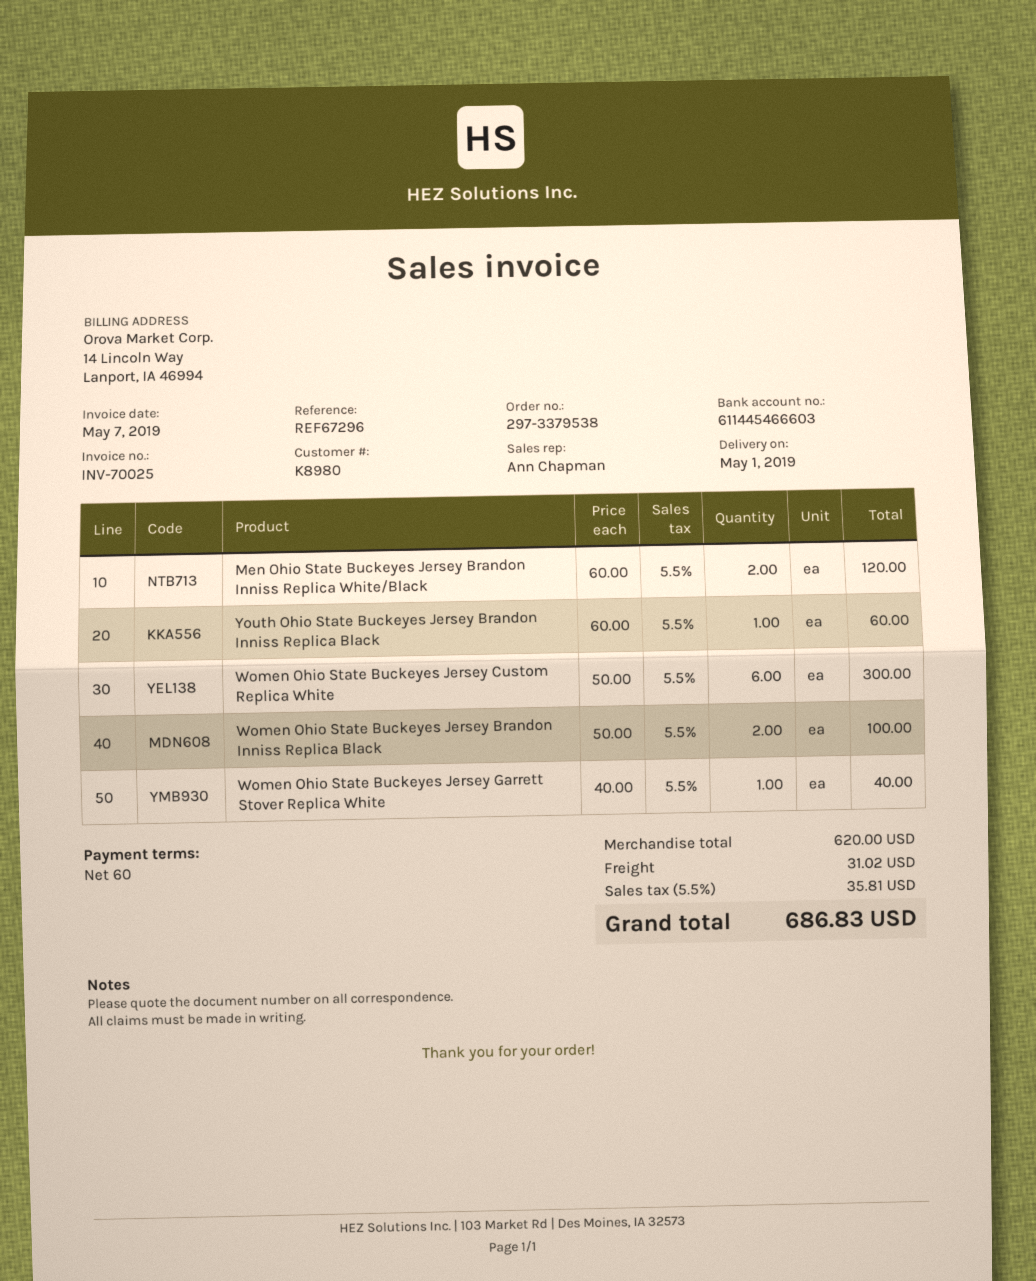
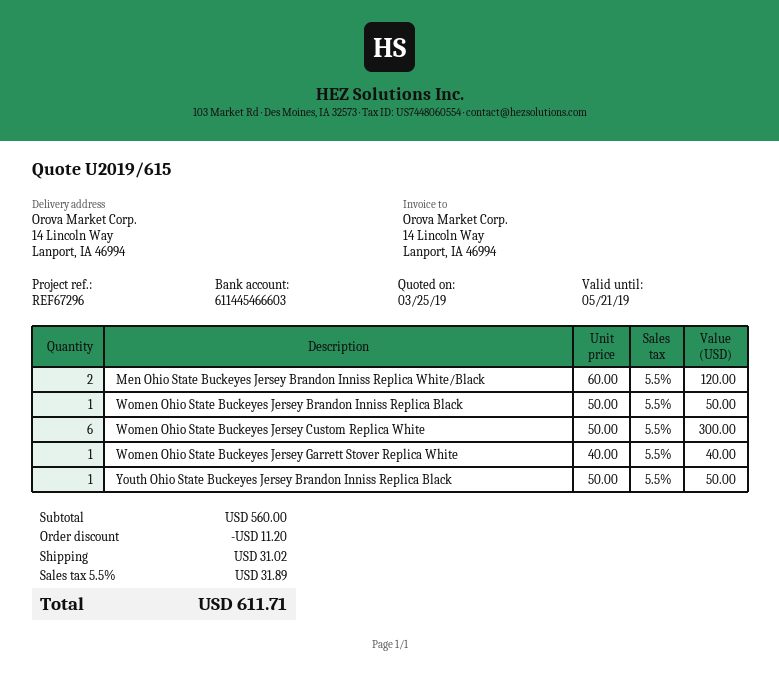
Youth Ohio State Buckeyes Jersey Brandon Inniss Replica Black: 1 x 60.00 = 60.00 -> 1 x 50.00 = 50.00
Women Ohio State Buckeyes Jersey Brandon Inniss Replica Black: 2 x 50.00 = 100.00 -> 1 x 50.00 = 50.00
subtotal: 620.00 -> 560.00
discount: none -> 11.20
tax: 5.5% = 35.81 -> 5.5% = 31.89
total: 686.83 -> 611.71

